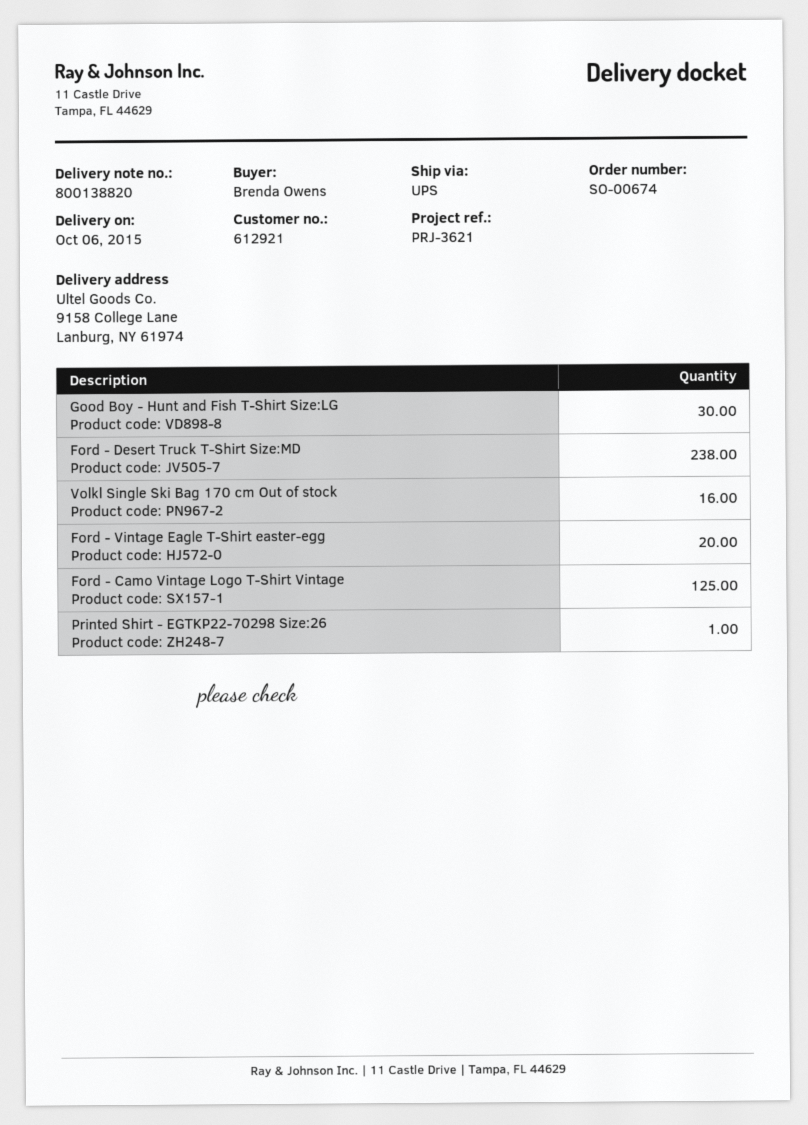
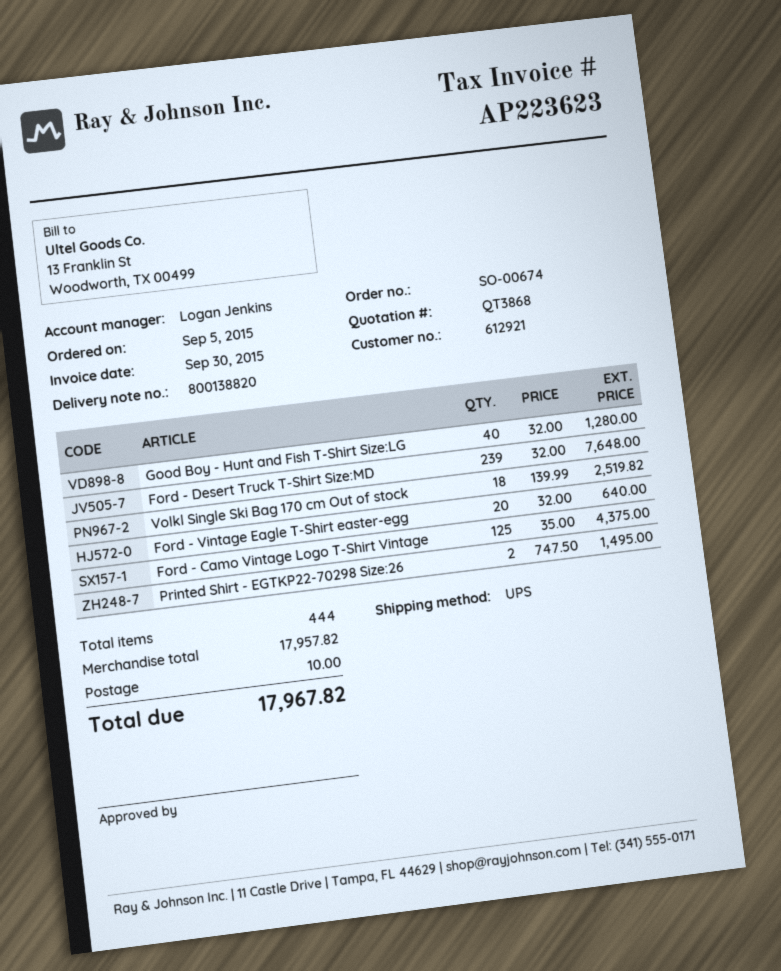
Good Boy - Hunt and Fish T-Shirt Size:LG: 30 -> 40
Ford - Desert Truck T-Shirt Size:MD: 238 -> 239
Volkl Single Ski Bag 170 cm Out of stock: 16 -> 18
Printed Shirt - EGTKP22-70298 Size:26: 1 -> 2

